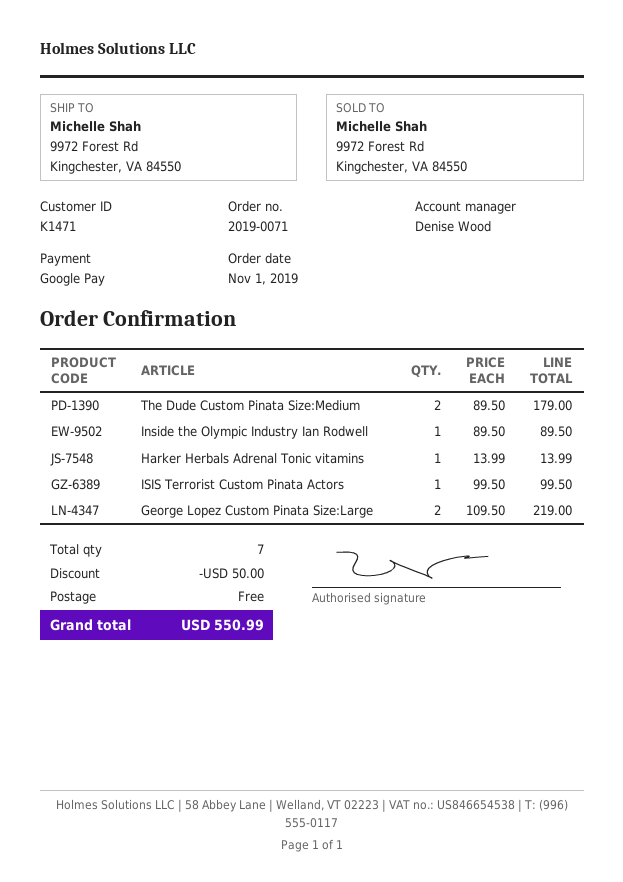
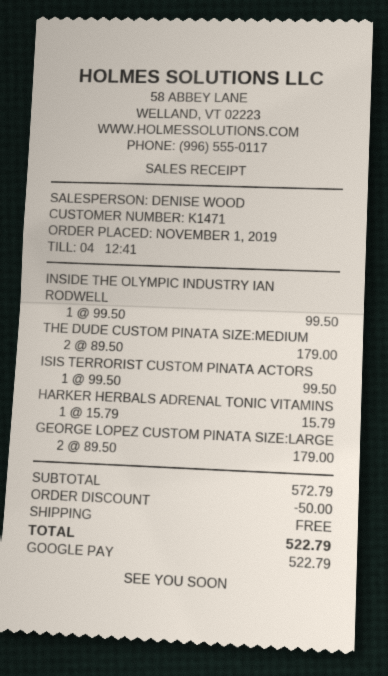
Inside the Olympic Industry Ian Rodwell: 1 x 89.50 = 89.50 -> 1 x 99.50 = 99.50
Harker Herbals Adrenal Tonic vitamins: 1 x 13.99 = 13.99 -> 1 x 15.79 = 15.79
George Lopez Custom Pinata Size:Large: 2 x 109.50 = 219.00 -> 2 x 89.50 = 179.00
total: 550.99 -> 522.79

